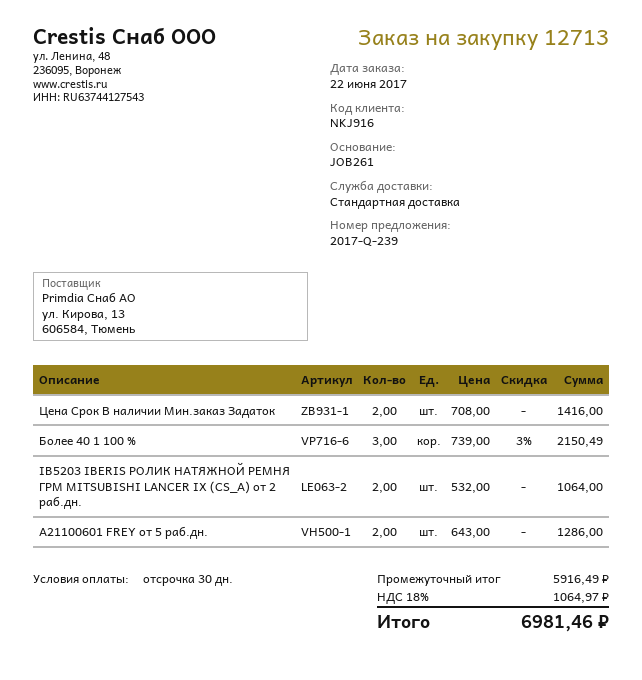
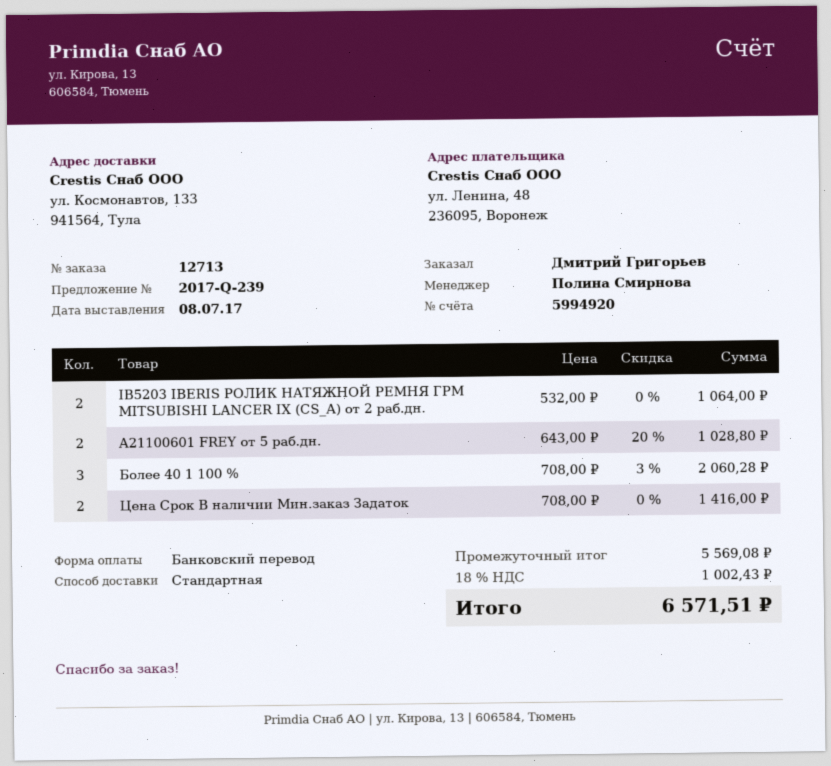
Более 40 1 100 %: 3 x 739.00 - 3% = 2150.49 -> 3 x 708.00 - 3% = 2060.28
A21100601 FREY от 5 раб.дн.: 2 x 643.00 = 1286.00 -> 2 x 643.00 - 20% = 1028.80
subtotal: 5916.49 -> 5569.08
tax: 18% = 1064.97 -> 18% = 1002.43
total: 6981.46 -> 6571.51

